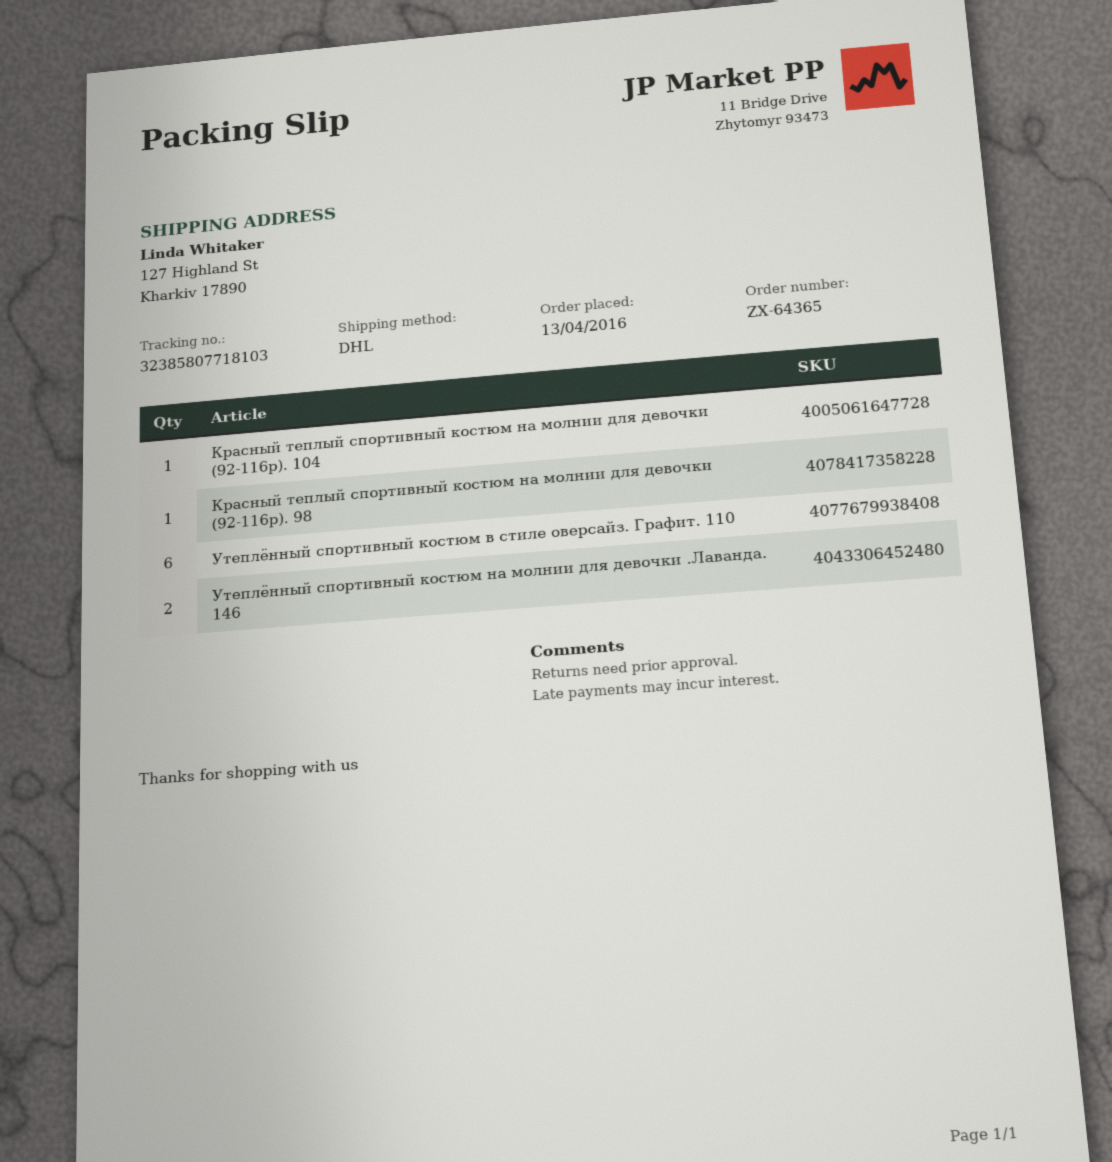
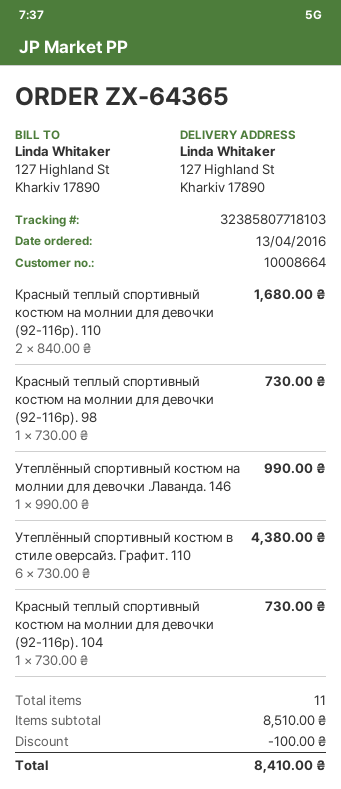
Утеплённый спортивный костюм на молнии для девочки .Лаванда. 146: 2 -> 1
Красный теплый спортивный костюм на молнии для девочки (92-116р). 110: none -> 2

